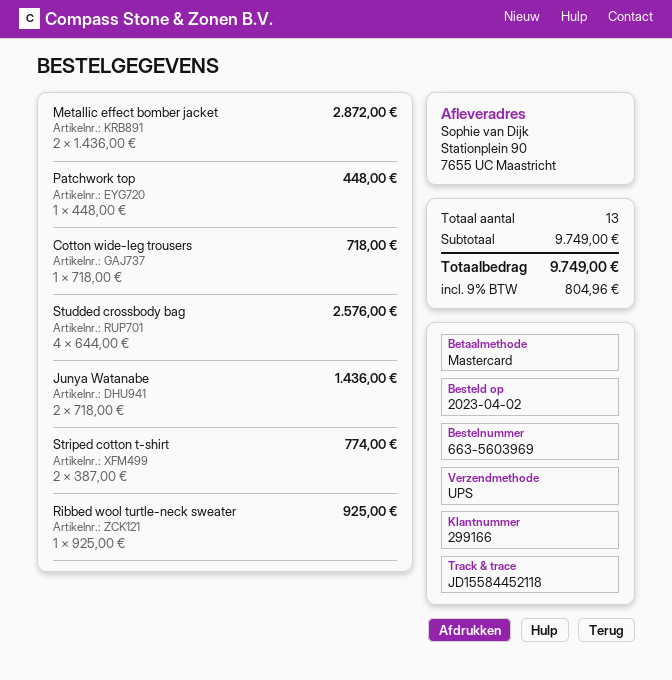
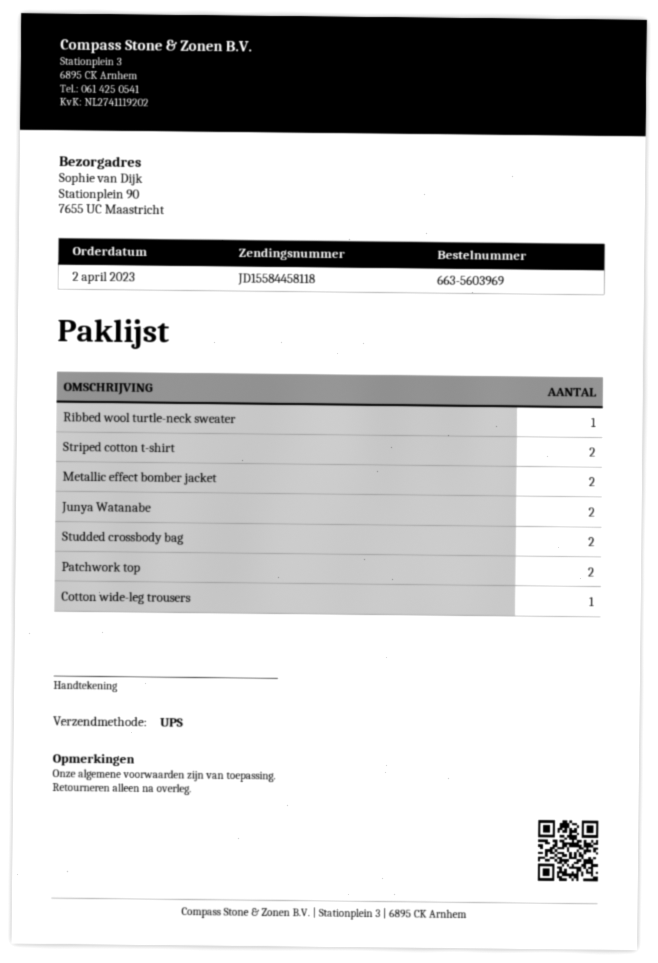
tracking number: JD15584452118 -> JD15584458118
Patchwork top: 1 -> 2
Studded crossbody bag: 4 -> 2

